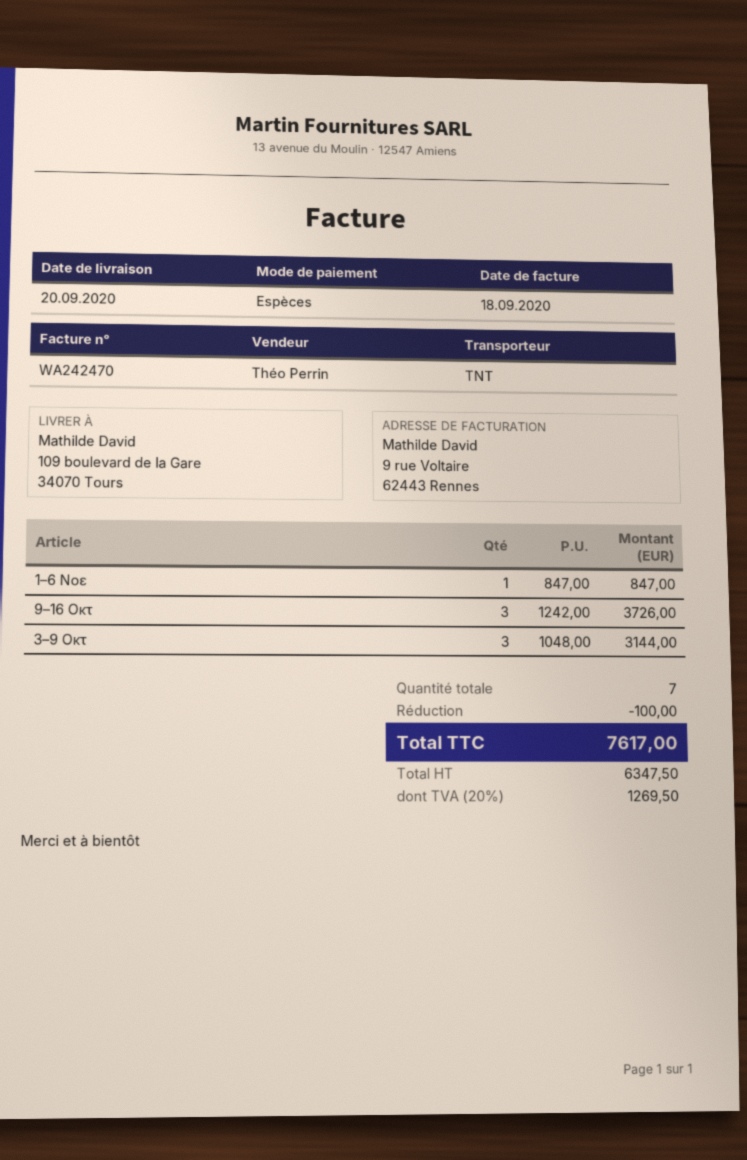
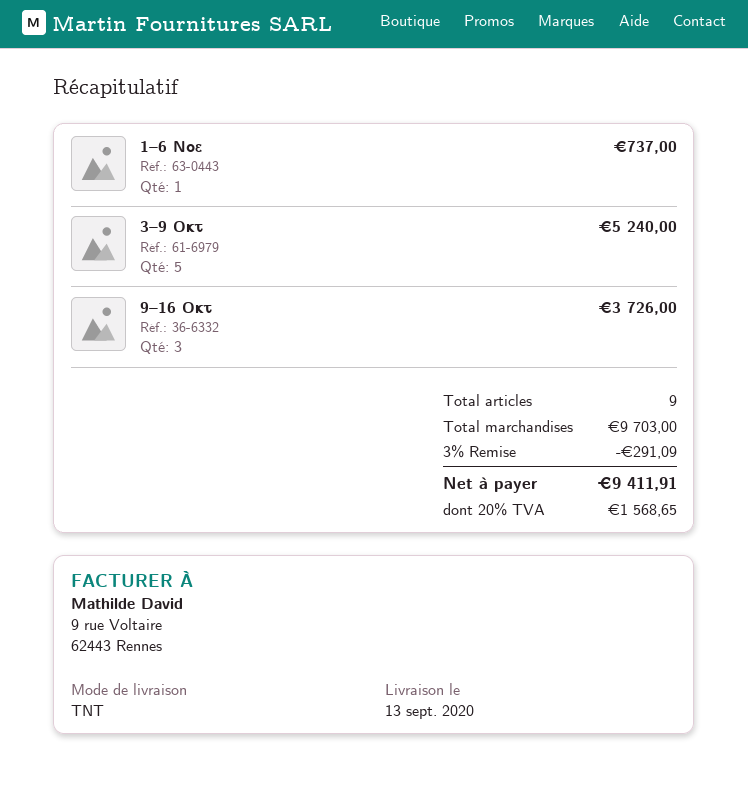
delivery date: 2020-09-20 -> 2020-09-13
1–6 Νοε: 1 for 847.00 -> 1 for 737.00
3–9 Οκτ: 3 for 3144.00 -> 5 for 5240.00
total quantity: 7 -> 9
discount: 100.00 -> 291.09
tax: 20% = 1269.50 -> 20% = 1568.65
total: 7617.00 -> 9411.91

